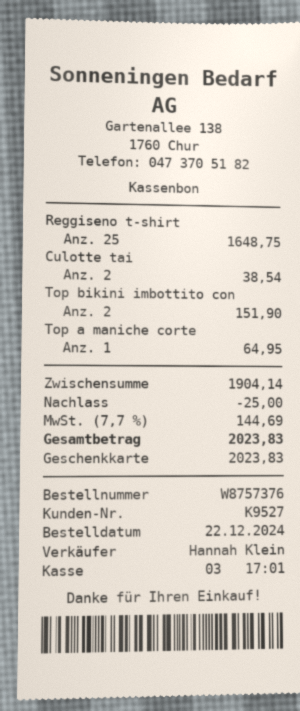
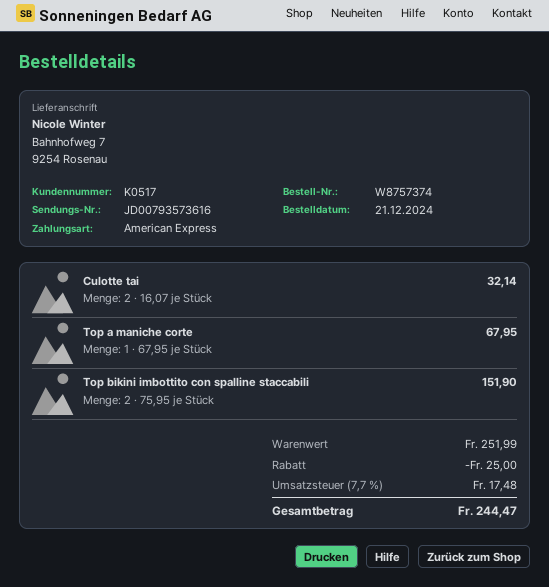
order number: W8757376 -> W8757374
order date: 2024-12-22 -> 2024-12-21
customer number: K9527 -> K0517
payment method: gift card -> American Express
Reggiseno t-shirt: 25 for 1648.75 -> none
Culotte tai: 2 for 38.54 -> 2 for 32.14
Top a maniche corte: 1 for 64.95 -> 1 for 67.95
subtotal: 1904.14 -> 251.99
tax: 7.7% = 144.69 -> 7.7% = 17.48
total: 2023.83 -> 244.47

